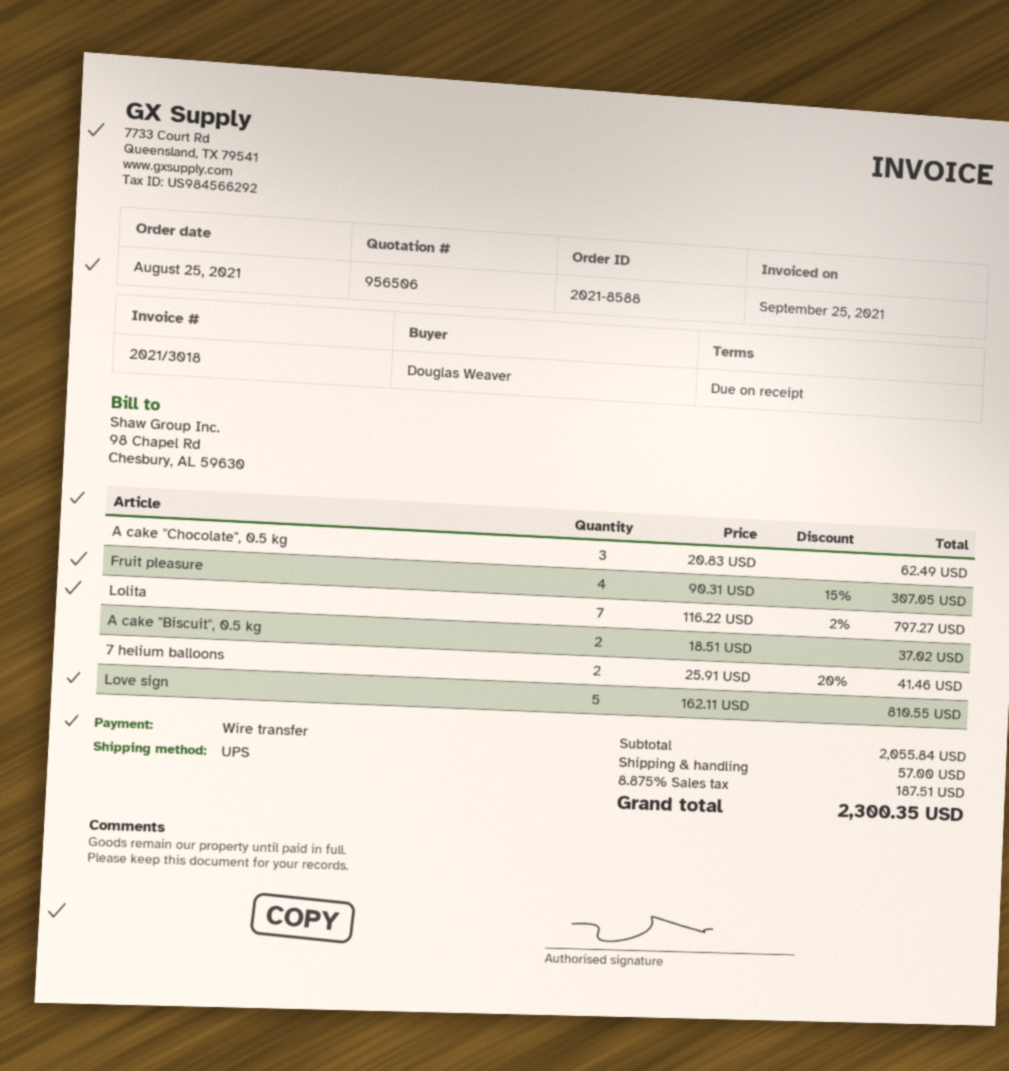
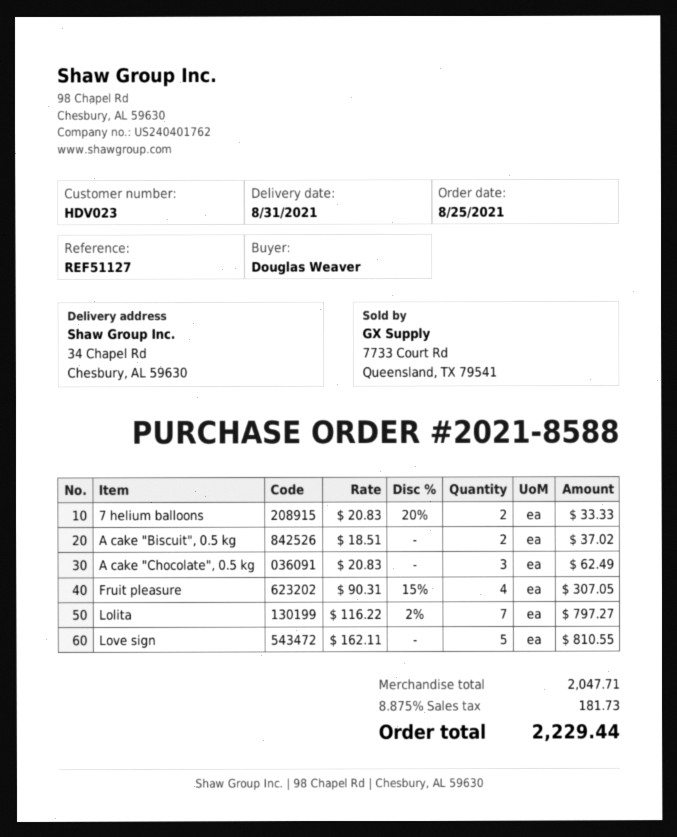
7 helium balloons: 2 x 25.91 - 20% = 41.46 -> 2 x 20.83 - 20% = 33.33
subtotal: 2055.84 -> 2047.71
shipping: 57.00 -> none
tax: 8.875% = 187.51 -> 8.875% = 181.73
total: 2300.35 -> 2229.44

